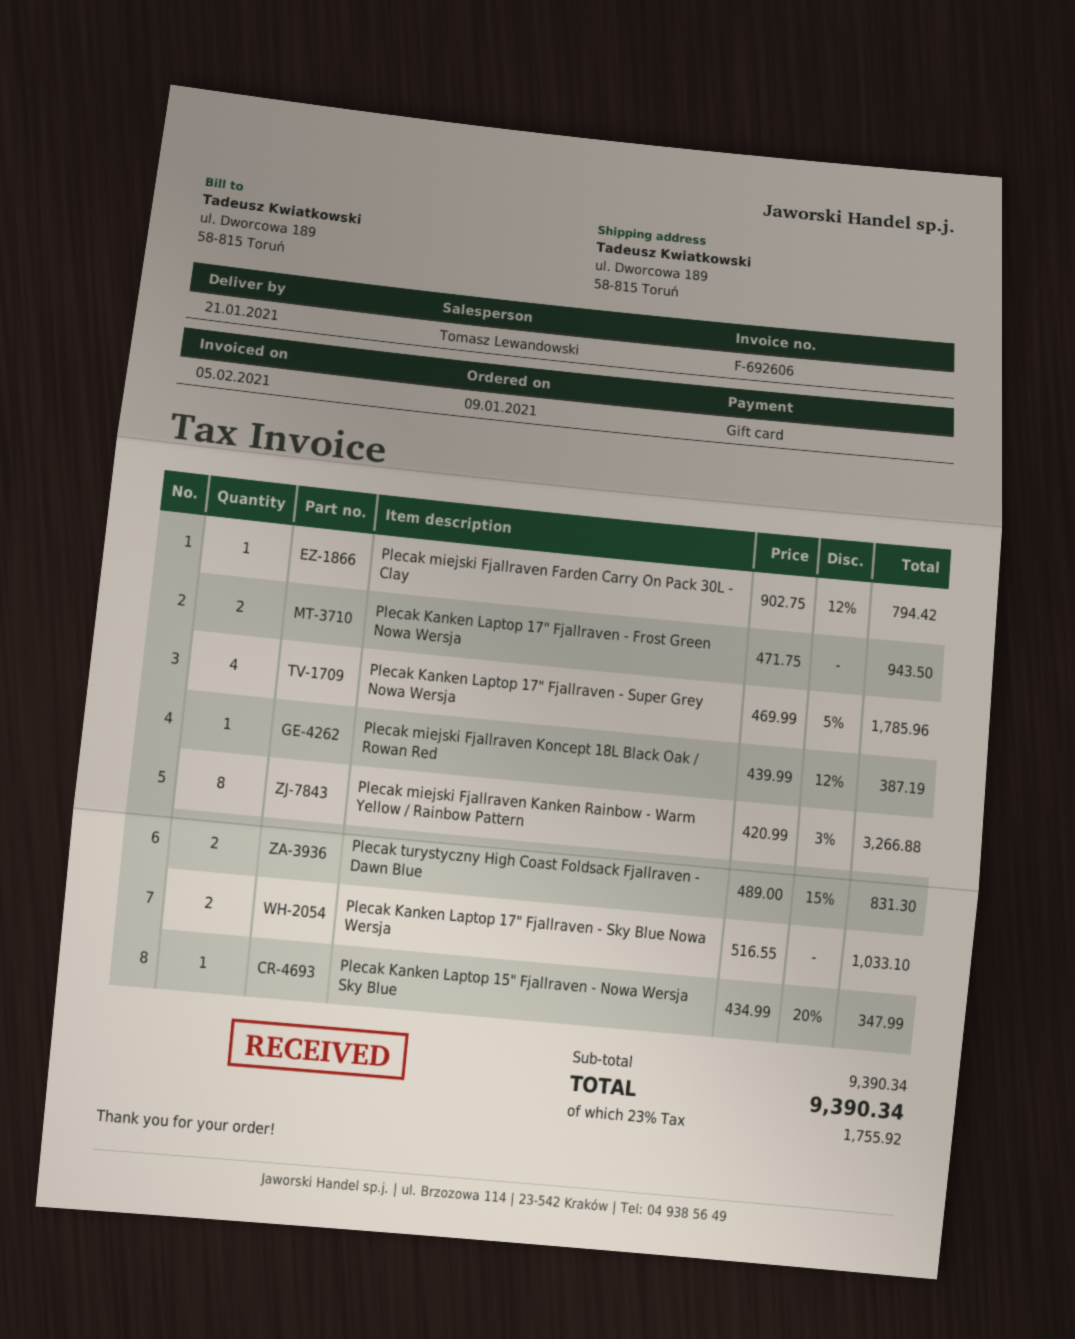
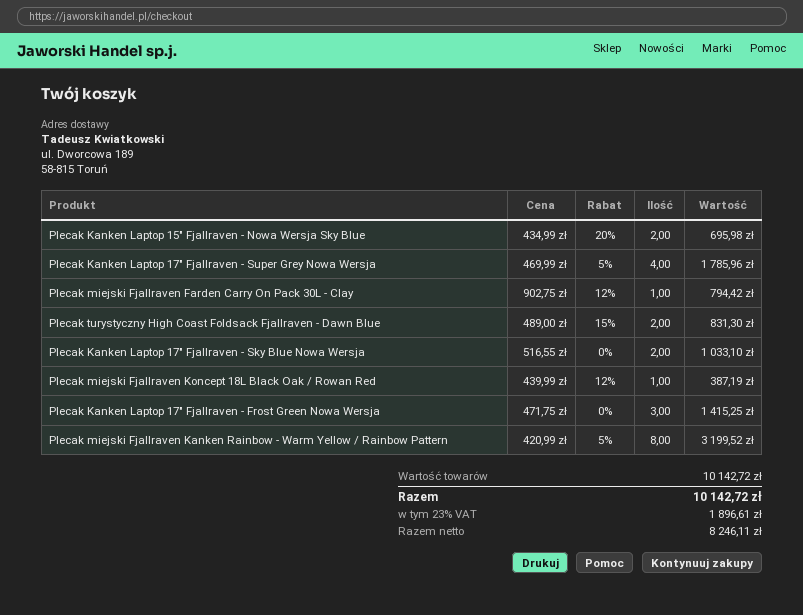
Plecak Kanken Laptop 17" Fjallraven - Frost Green Nowa Wersja: 2 x 471.75 = 943.50 -> 3 x 471.75 = 1415.25
Plecak miejski Fjallraven Kanken Rainbow - Warm Yellow / Rainbow Pattern: 8 x 420.99 - 3% = 3266.88 -> 8 x 420.99 - 5% = 3199.52
Plecak Kanken Laptop 15" Fjallraven - Nowa Wersja Sky Blue: 1 x 434.99 - 20% = 347.99 -> 2 x 434.99 - 20% = 695.98
subtotal: 9390.34 -> 10142.72
tax: 23% = 1755.92 -> 23% = 1896.61
total: 9390.34 -> 10142.72

